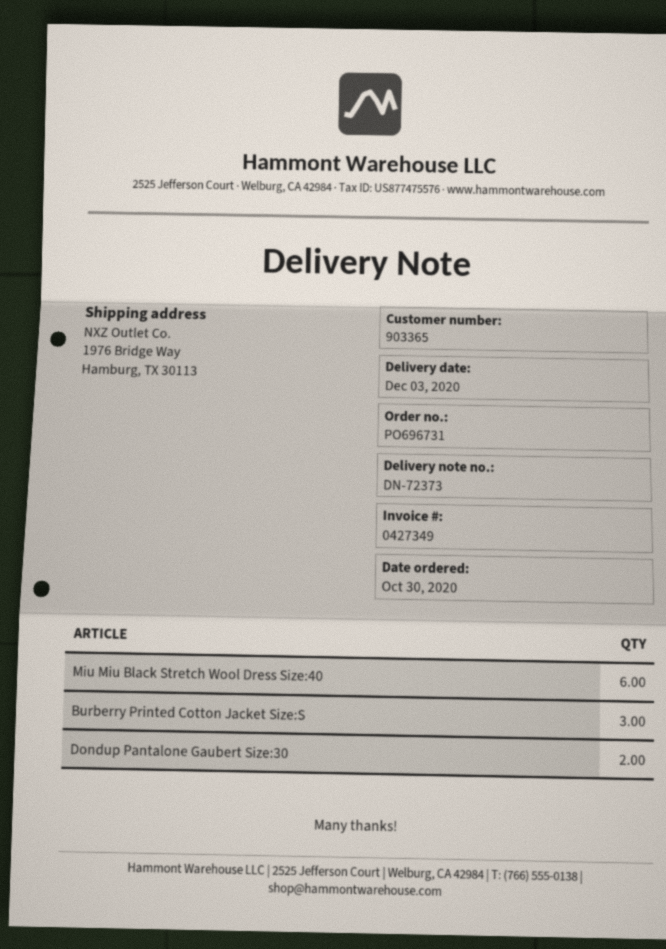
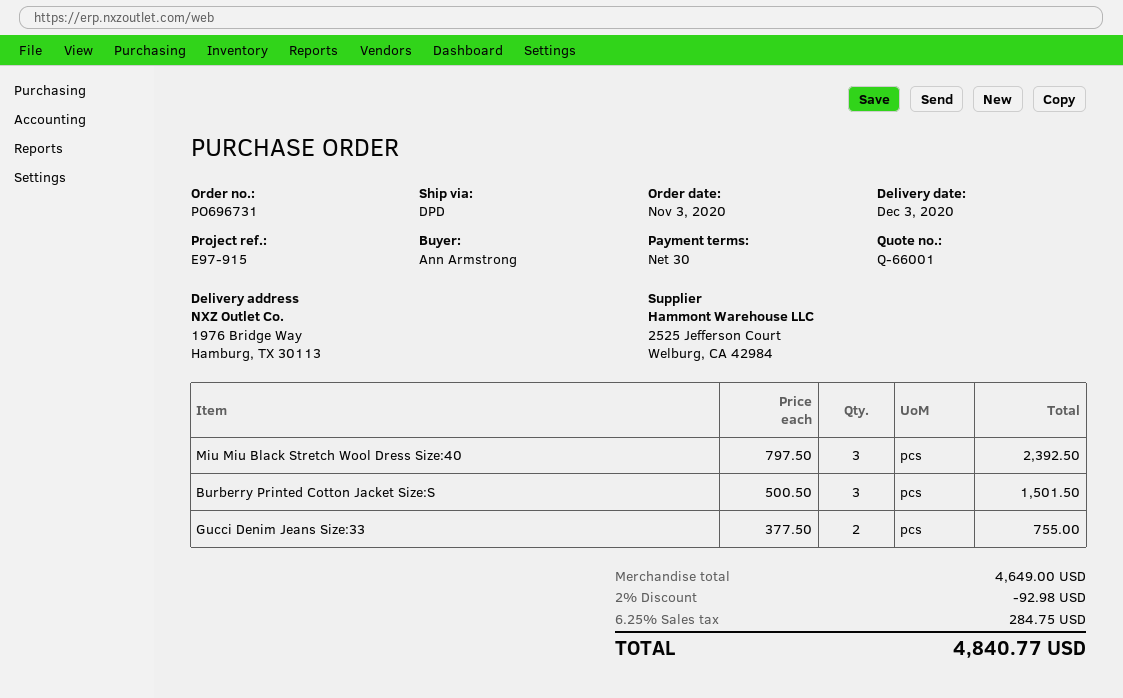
order date: 2020-10-30 -> 2020-11-03
Miu Miu Black Stretch Wool Dress Size:40: 6 -> 3
Dondup Pantalone Gaubert Size:30: 2 -> none
Gucci Denim Jeans Size:33: none -> 2

